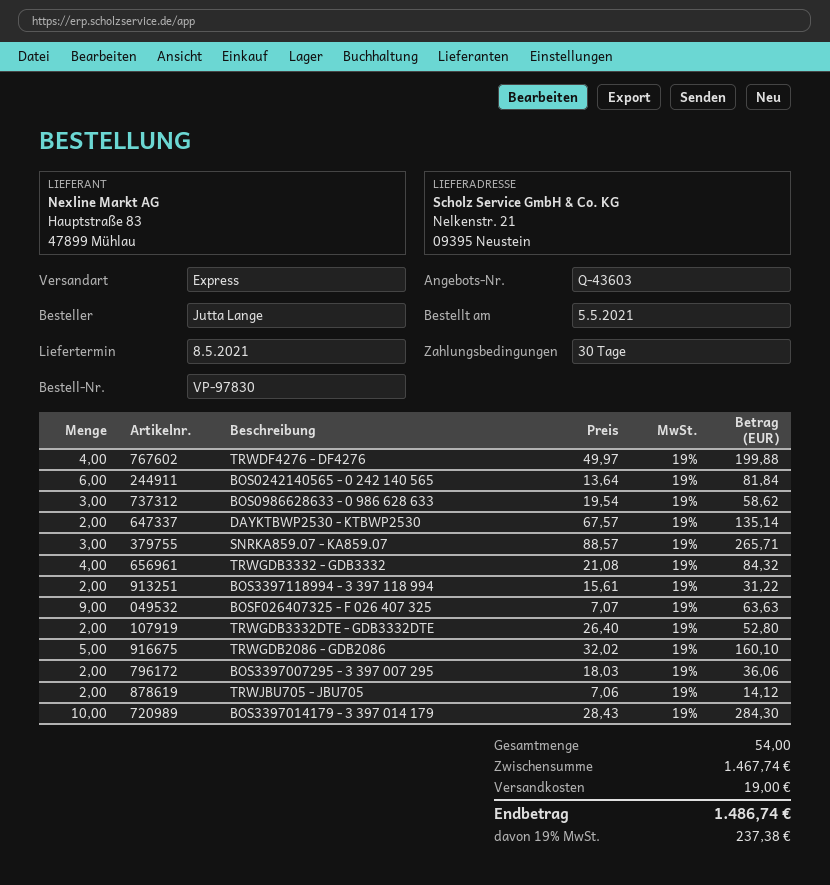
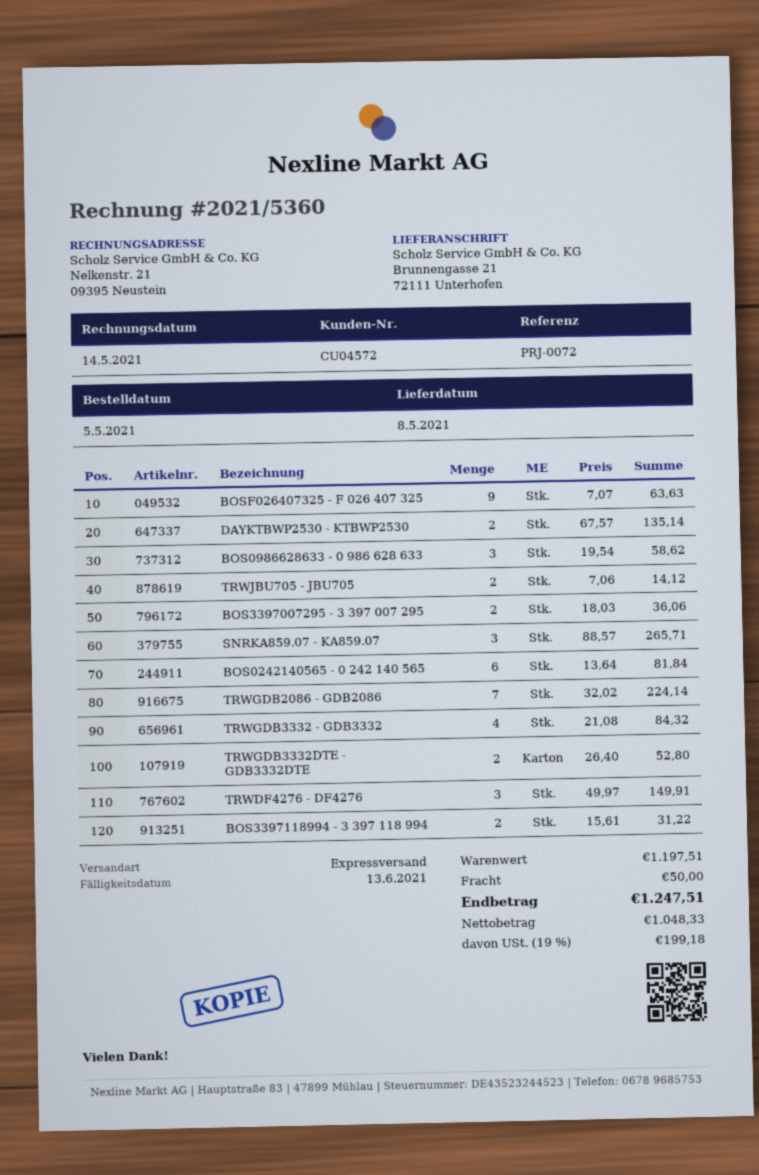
ship to: Nelkenstr. 21, 09395 Neustein -> Brunnengasse 21, 72111 Unterhofen
TRWDF4276 - DF4276: 4 x 49.97 = 199.88 -> 3 x 49.97 = 149.91
TRWGDB2086 - GDB2086: 5 x 32.02 = 160.10 -> 7 x 32.02 = 224.14
BOS3397014179 - 3 397 014 179: 10 x 28.43 = 284.30 -> none
subtotal: 1467.74 -> 1197.51
shipping: 19.00 -> 50.00
tax: 19% = 237.38 -> 19% = 199.18
total: 1486.74 -> 1247.51

